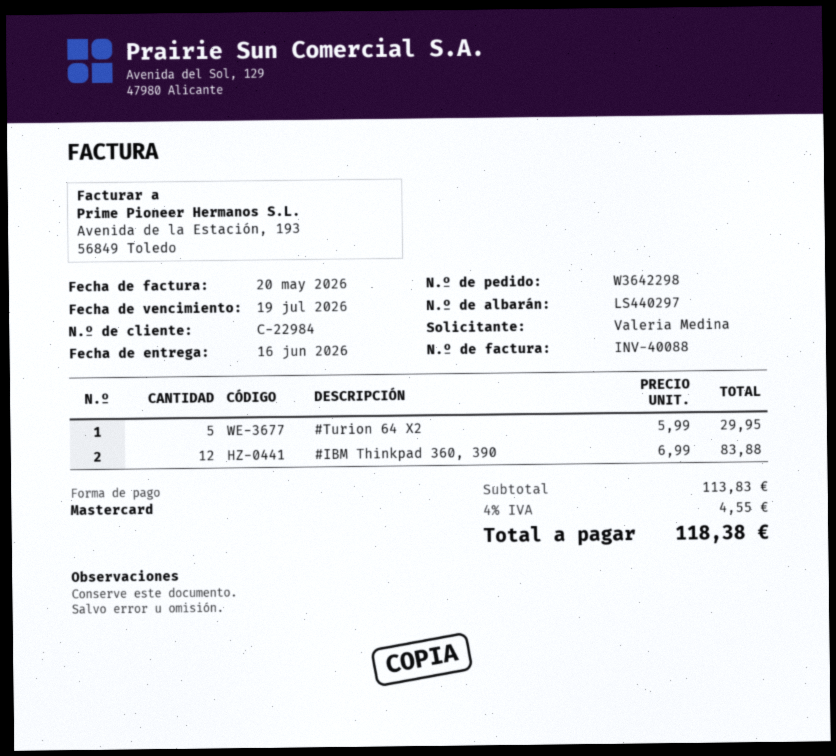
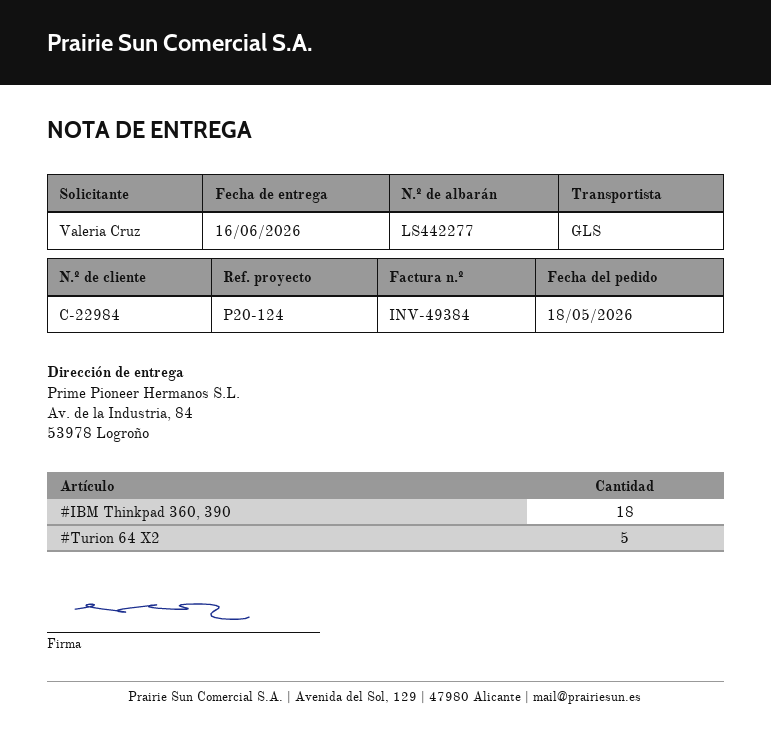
delivery note number: LS440297 -> LS442277
invoice number: INV-40088 -> INV-49384
ordered by: Valeria Medina -> Valeria Cruz
#IBM Thinkpad 360, 390: 12 -> 18

